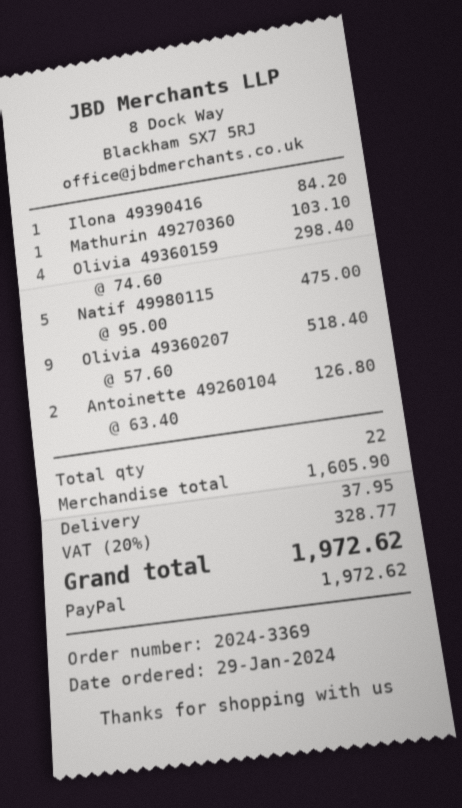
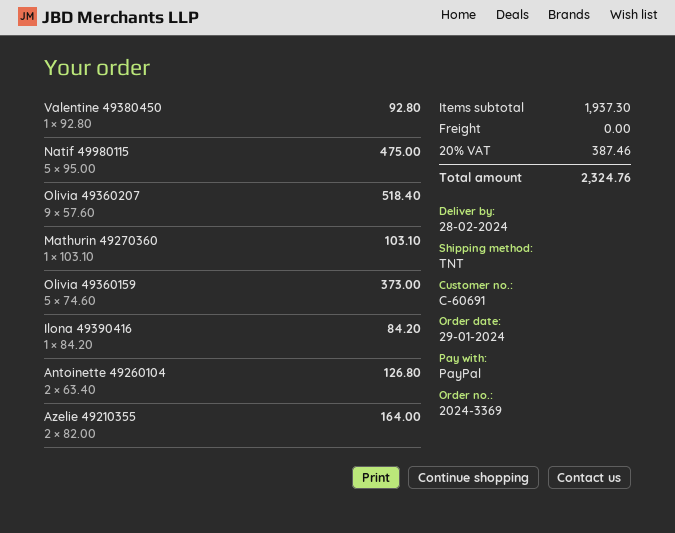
Olivia 49360159: 4 x 74.60 = 298.40 -> 5 x 74.60 = 373.00
Valentine 49380450: none -> 1 x 92.80 = 92.80
Azelie 49210355: none -> 2 x 82.00 = 164.00
subtotal: 1605.90 -> 1937.30
shipping: 37.95 -> 0.00
tax: 20% = 328.77 -> 20% = 387.46
total: 1972.62 -> 2324.76

